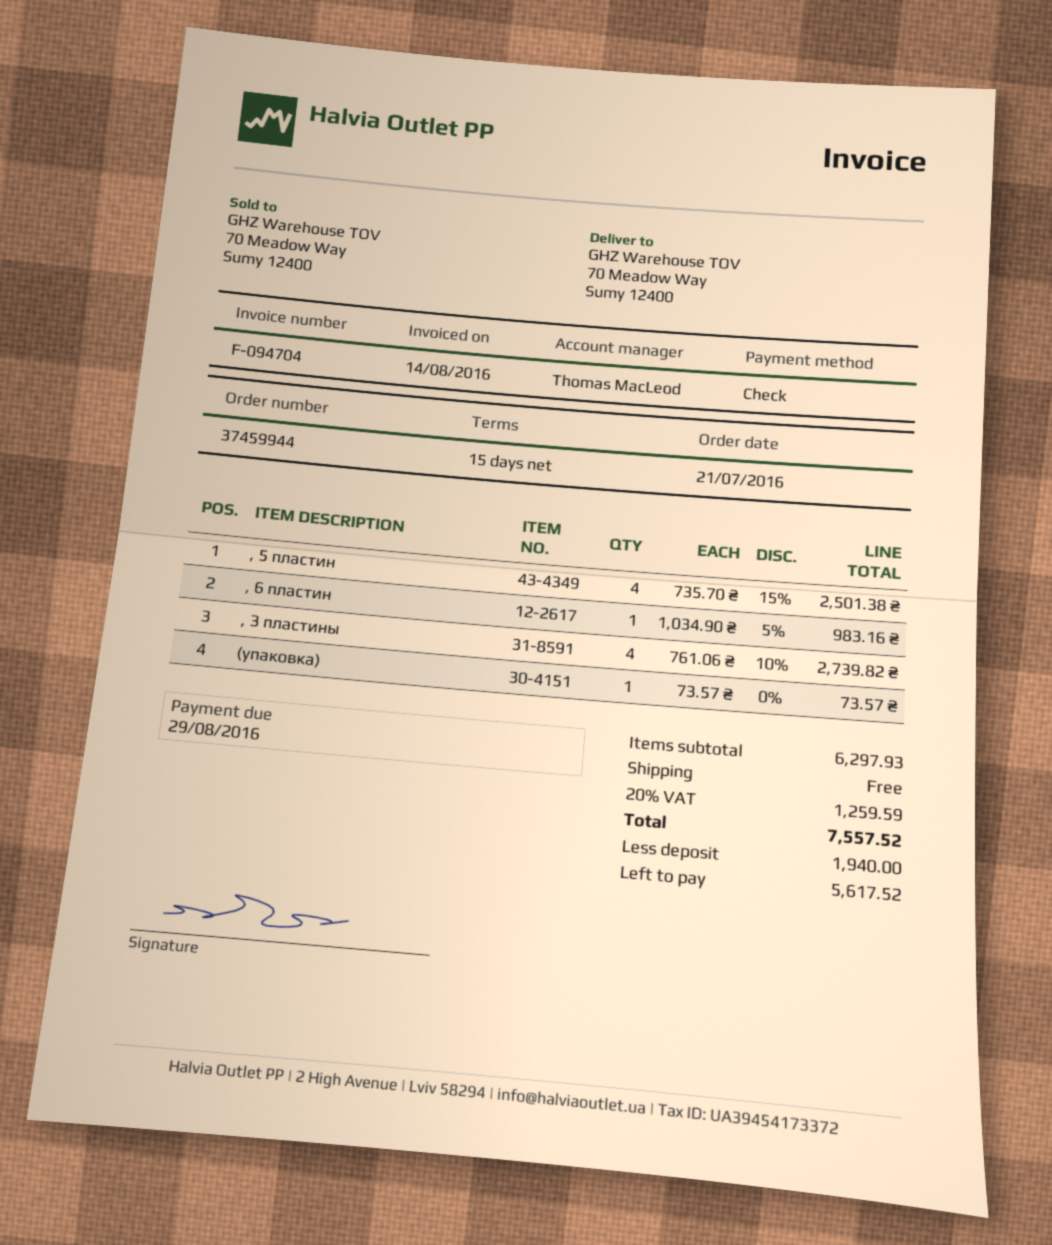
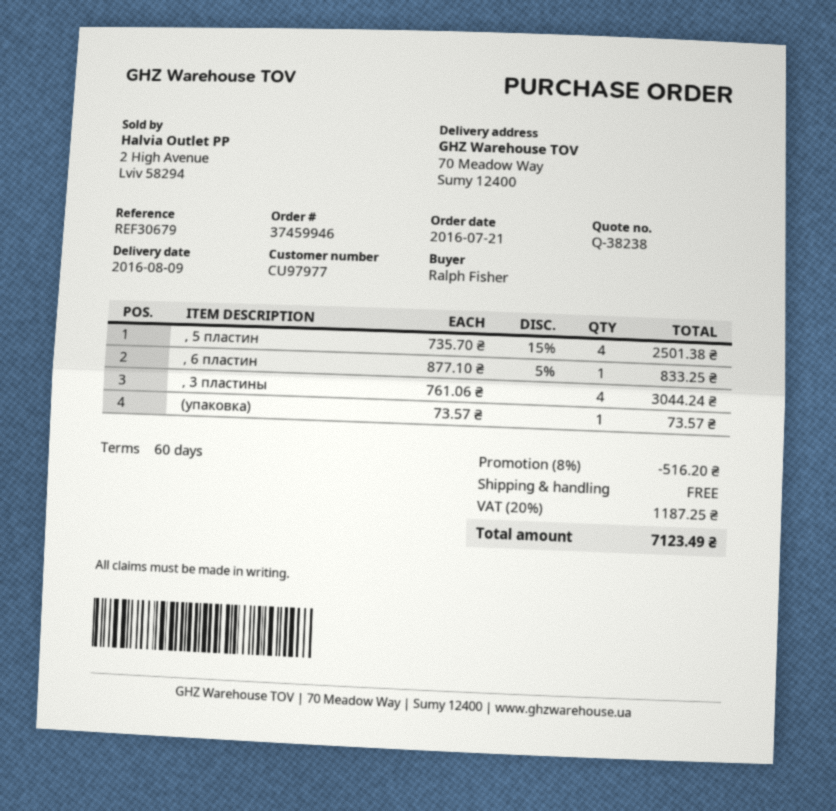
order number: 37459944 -> 37459946
payment terms: 15 days -> 60 days
, 6 пластин: 1 x 1034.90 - 5% = 983.16 -> 1 x 877.10 - 5% = 833.25
, 3 пластины: 4 x 761.06 - 10% = 2739.82 -> 4 x 761.06 = 3044.24
discount: none -> 8% = 516.20
tax: 20% = 1259.59 -> 20% = 1187.25
total: 7557.52 -> 7123.49

